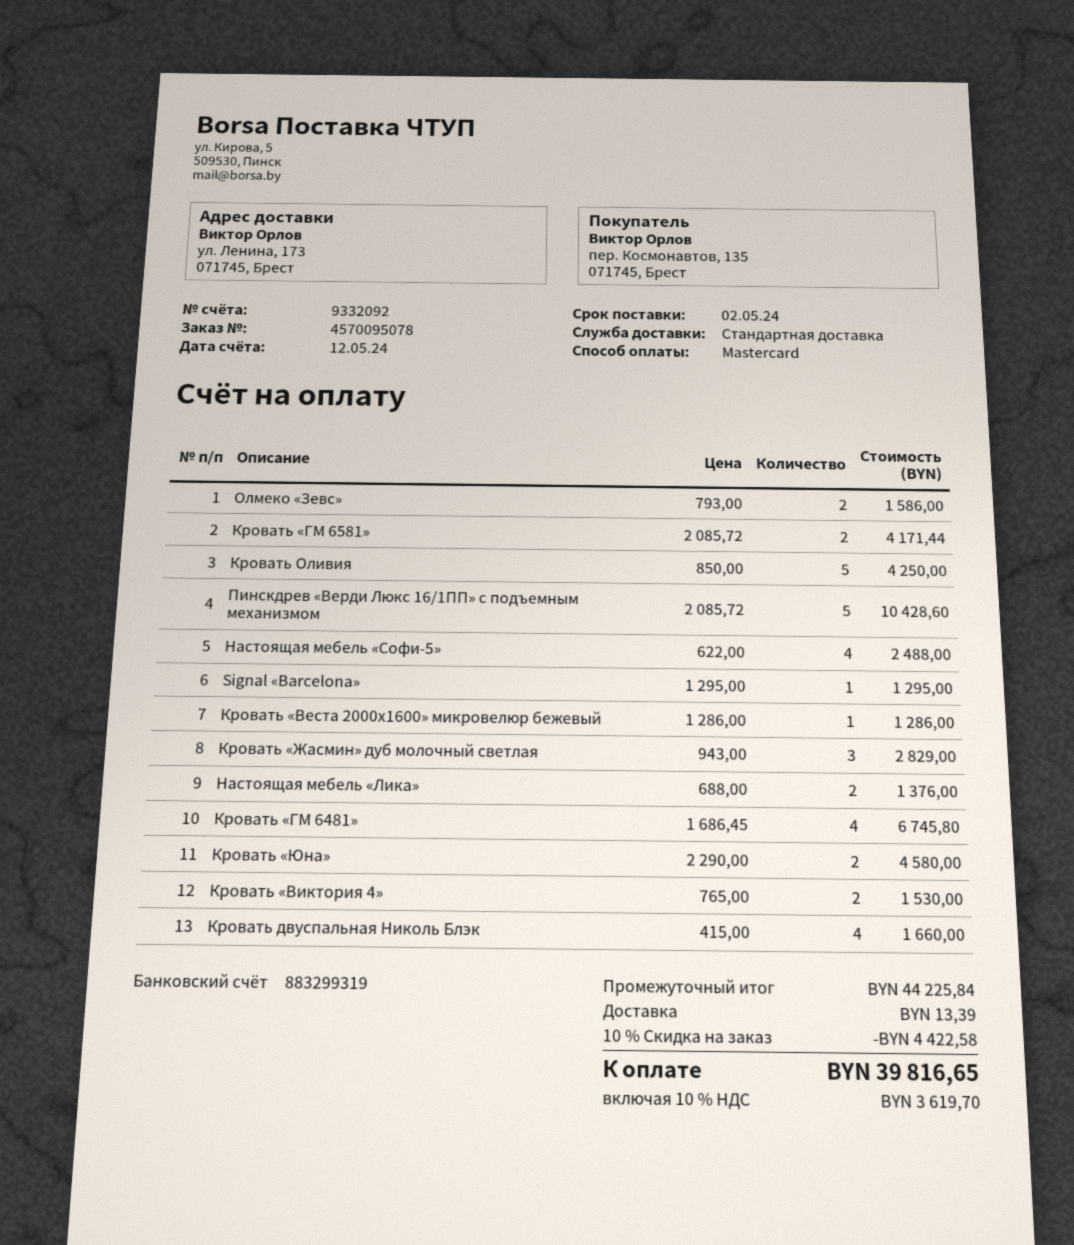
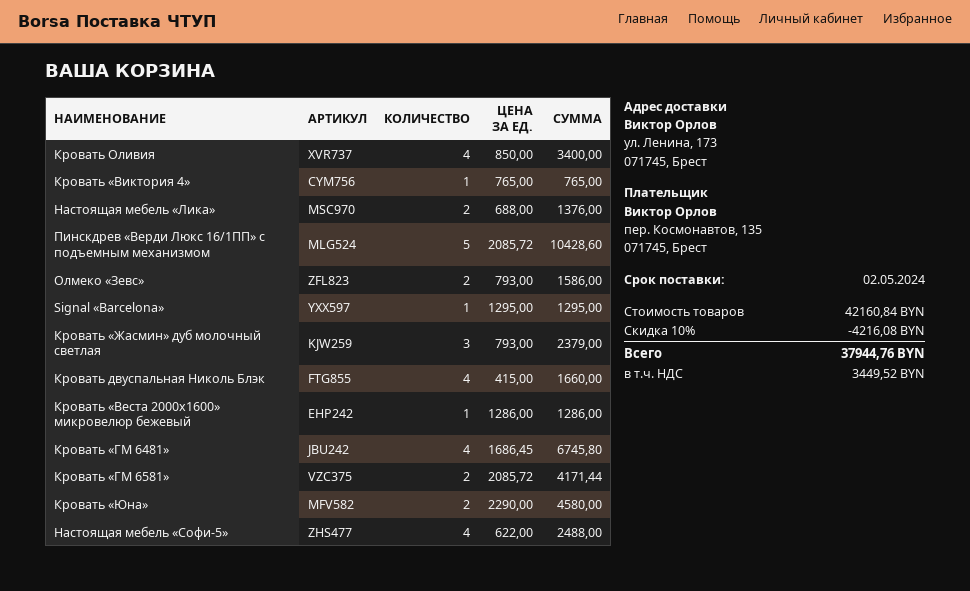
Кровать Оливия: 5 x 850.00 = 4250.00 -> 4 x 850.00 = 3400.00
Кровать «Жасмин» дуб молочный светлая: 3 x 943.00 = 2829.00 -> 3 x 793.00 = 2379.00
Кровать «Виктория 4»: 2 x 765.00 = 1530.00 -> 1 x 765.00 = 765.00
subtotal: 44225.84 -> 42160.84
discount: 10% = 4422.58 -> 10% = 4216.08
shipping: 13.39 -> none
tax: 3619.70 -> 3449.52
total: 39816.65 -> 37944.76

